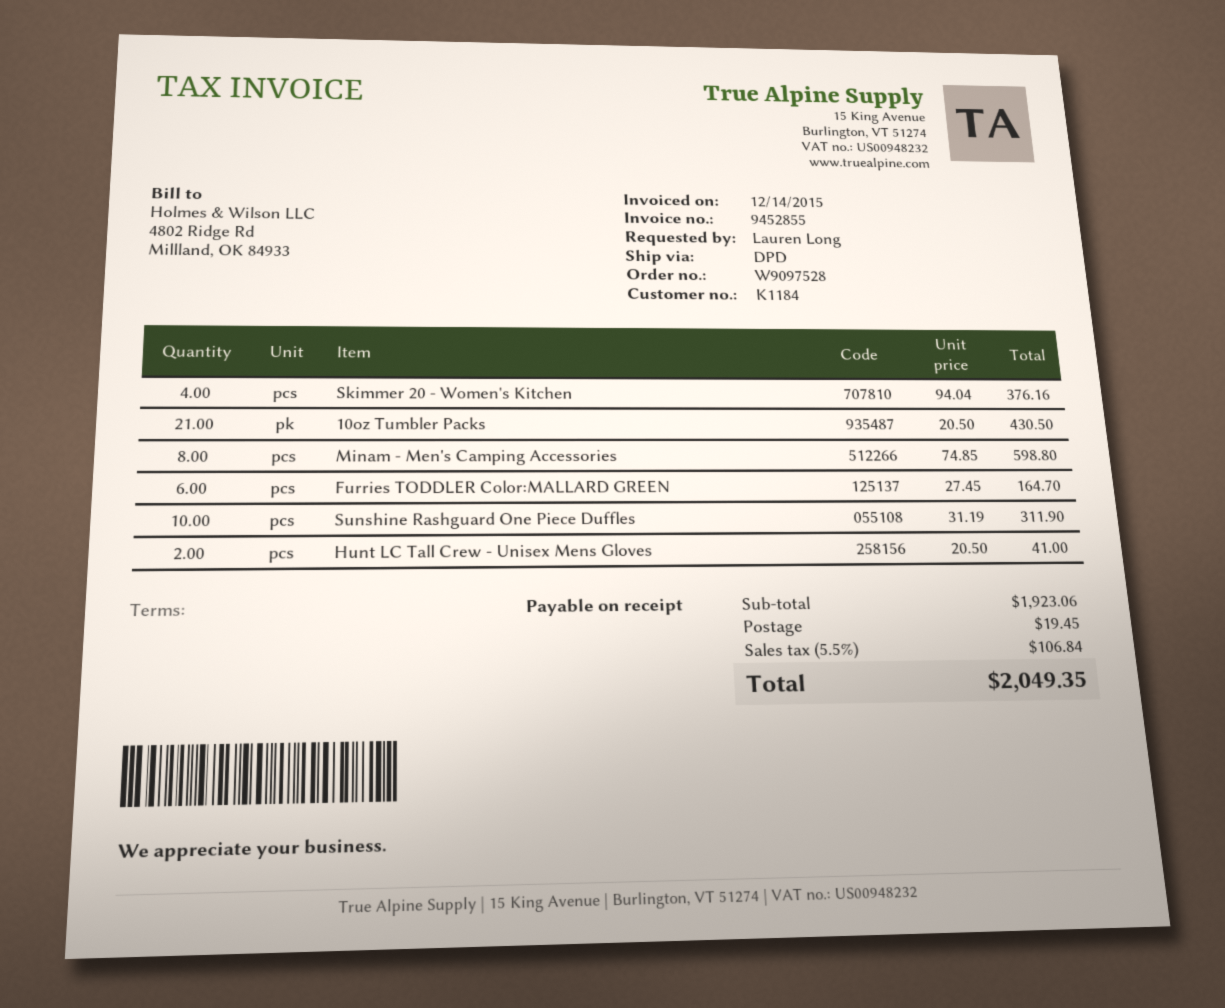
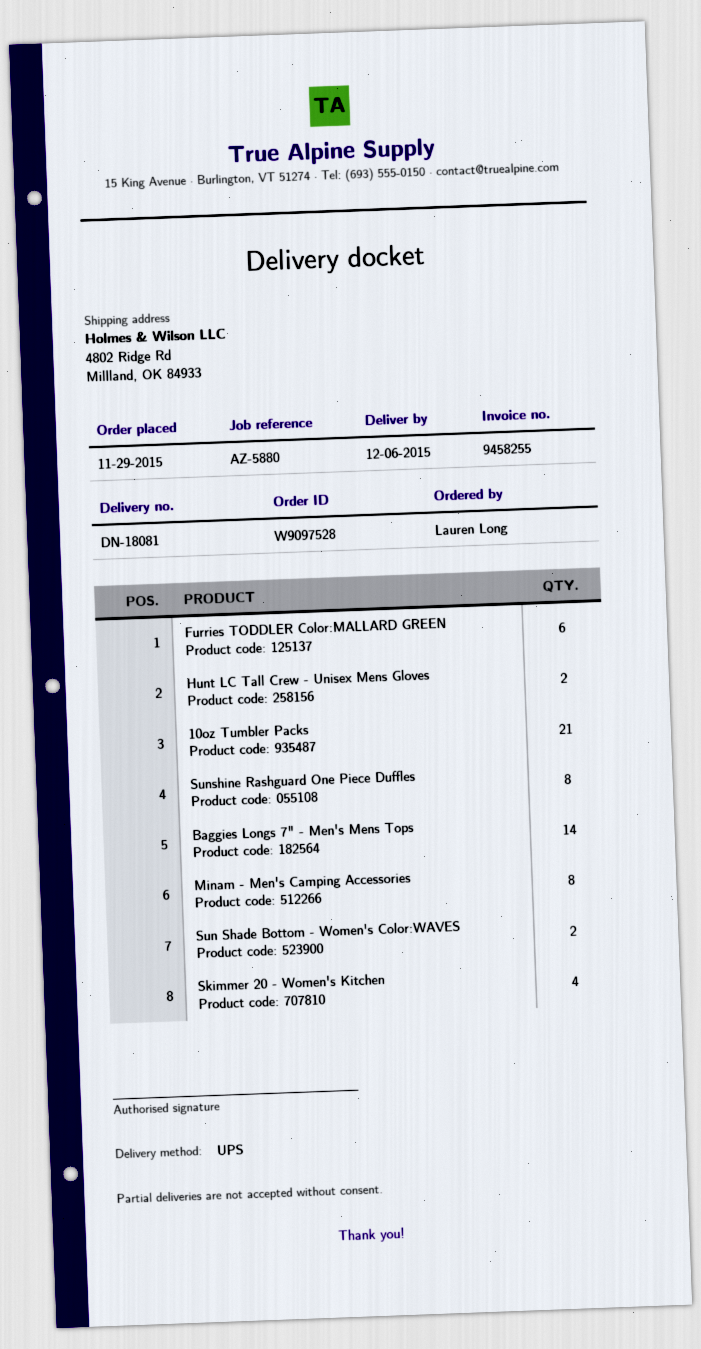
invoice number: 9452855 -> 9458255
shipping method: DPD -> UPS
Sunshine Rashguard One Piece Duffles: 10 -> 8
Baggies Longs 7" - Men's Mens Tops: none -> 14
Sun Shade Bottom - Women's Color:WAVES: none -> 2

